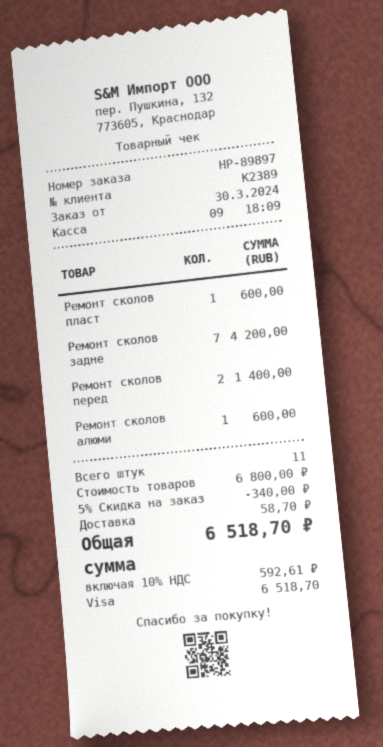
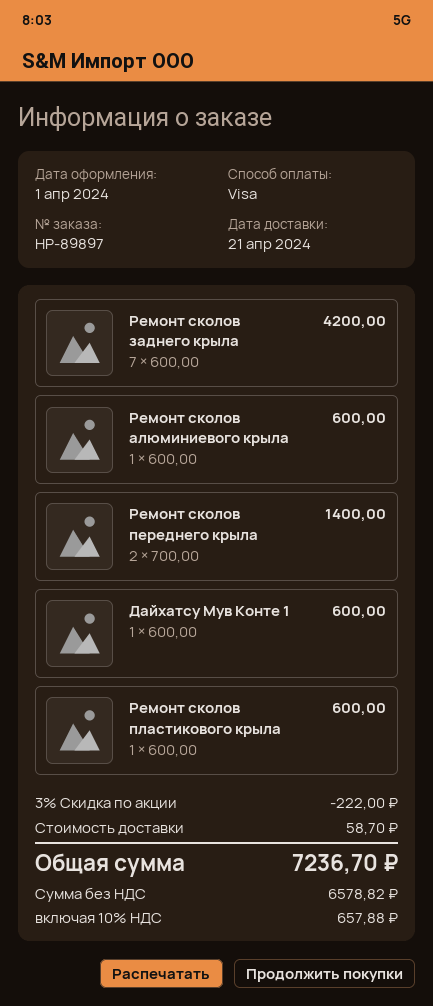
order date: 2024-03-30 -> 2024-04-01
Дайхатсу Мув Конте 1: none -> 1 for 600.00
discount: 5% = 340.00 -> 3% = 222.00
tax: 10% = 592.61 -> 10% = 657.88
total: 6518.70 -> 7236.70

